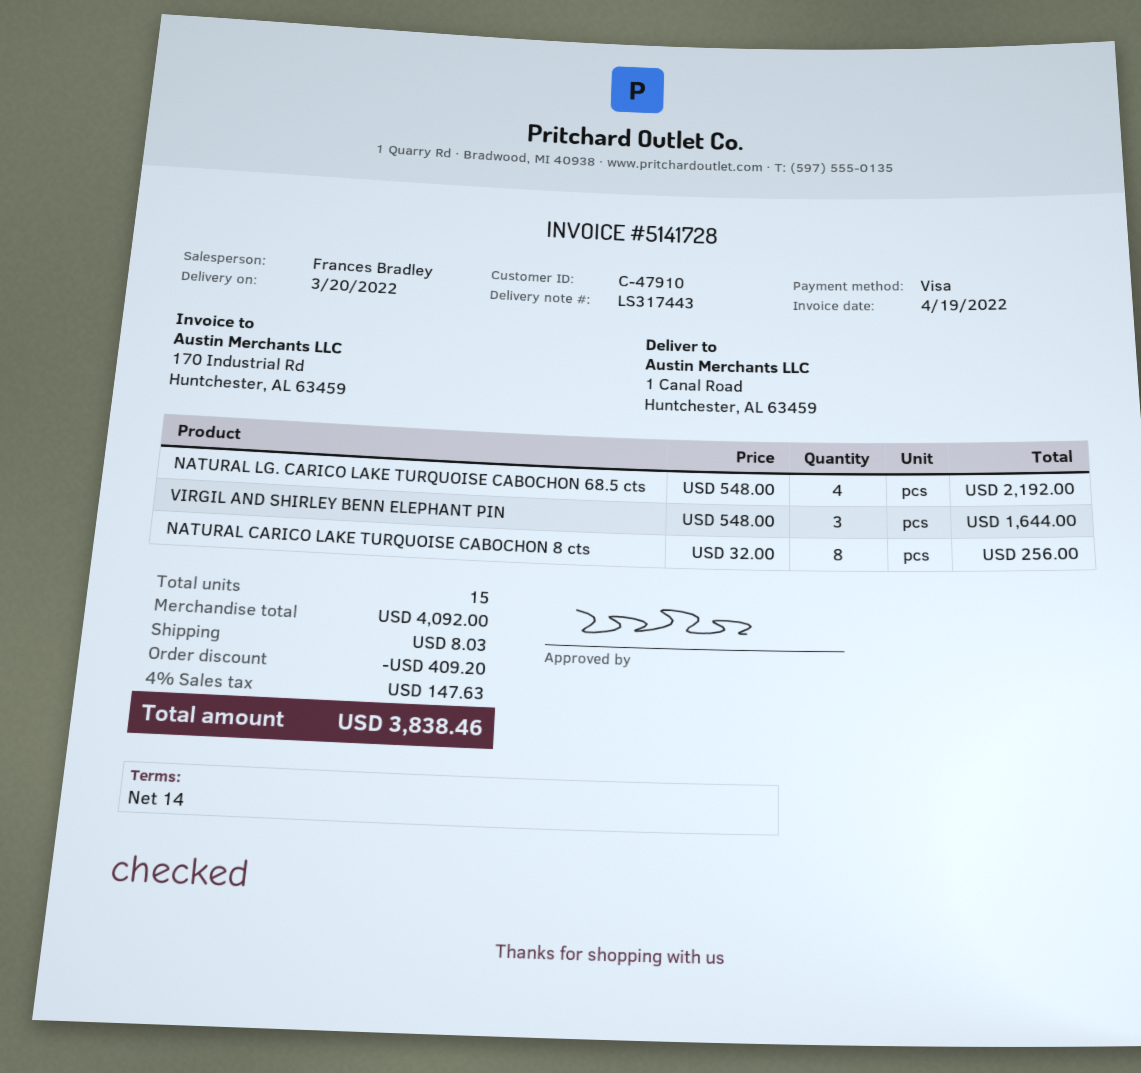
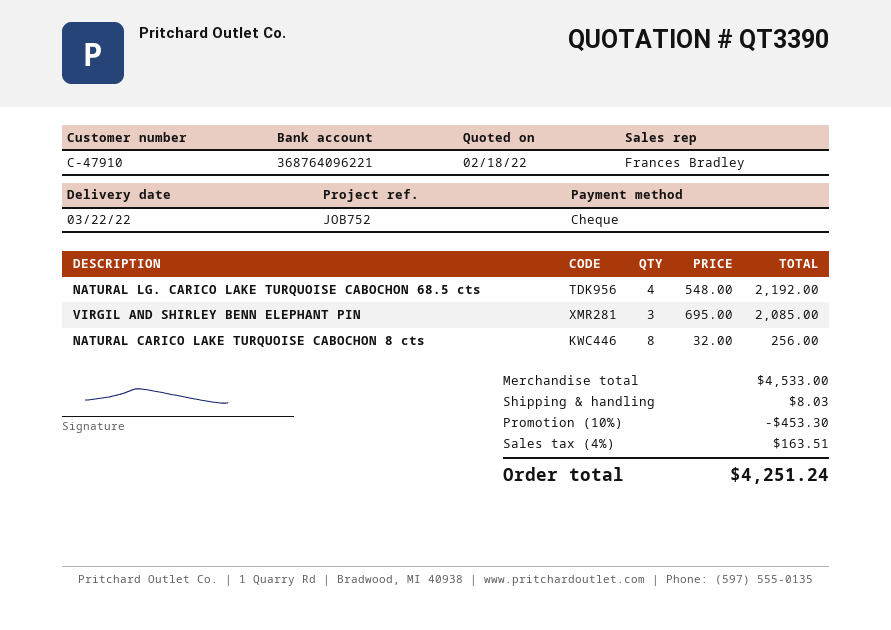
delivery date: 2022-03-20 -> 2022-03-22
payment method: Visa -> cheque
VIRGIL AND SHIRLEY BENN ELEPHANT PIN: 3 x 548.00 = 1644.00 -> 3 x 695.00 = 2085.00
subtotal: 4092.00 -> 4533.00
discount: 409.20 -> 453.30
tax: 4% = 147.63 -> 4% = 163.51
total: 3838.46 -> 4251.24

